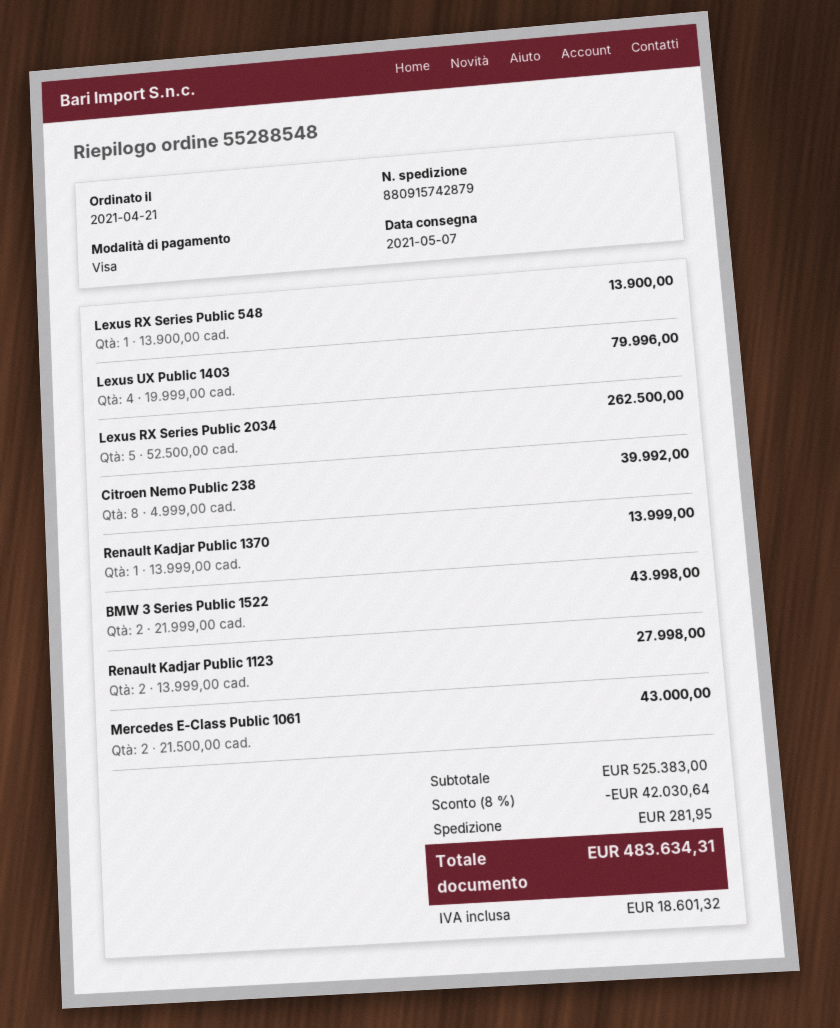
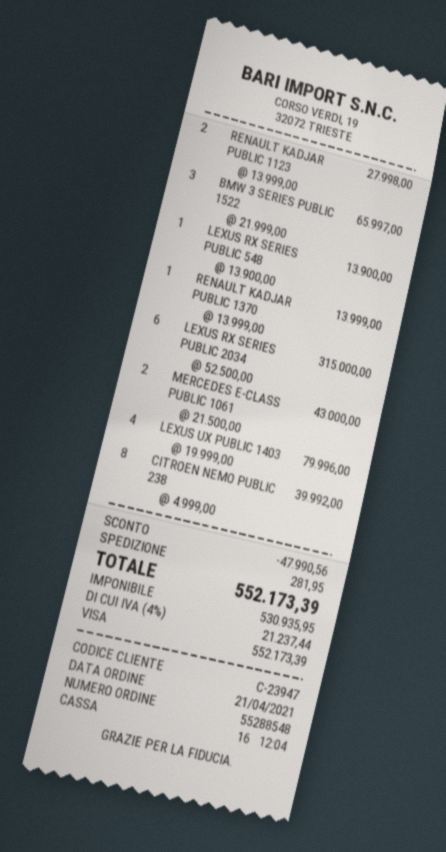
Lexus RX Series Public 2034: 5 x 52500.00 = 262500.00 -> 6 x 52500.00 = 315000.00
BMW 3 Series Public 1522: 2 x 21999.00 = 43998.00 -> 3 x 21999.00 = 65997.00
discount: 42030.64 -> 47990.56
tax: 18601.32 -> 21237.44
total: 483634.31 -> 552173.39

